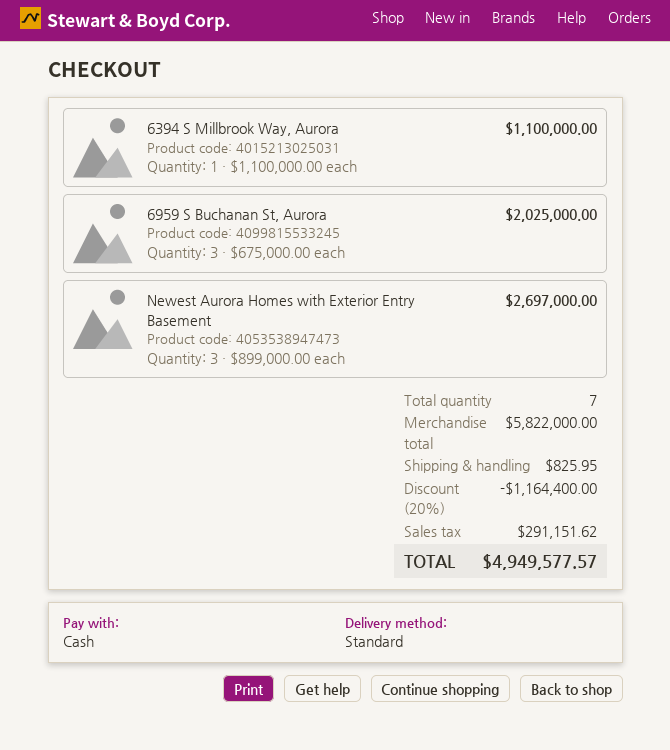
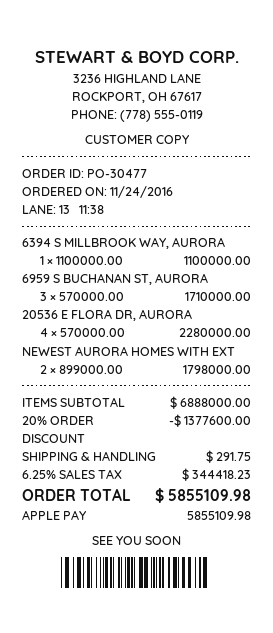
payment method: cash -> Apple Pay
6959 S Buchanan St, Aurora: 3 x 675000.00 = 2025000.00 -> 3 x 570000.00 = 1710000.00
Newest Aurora Homes with Exterior Entry Basement: 3 x 899000.00 = 2697000.00 -> 2 x 899000.00 = 1798000.00
20536 E FLORA DR, AURORA: none -> 4 x 570000.00 = 2280000.00
subtotal: 5822000.00 -> 6888000.00
discount: 20% = 1164400.00 -> 20% = 1377600.00
shipping: 825.95 -> 291.75
tax: 291151.62 -> 344418.23
total: 4949577.57 -> 5855109.98

